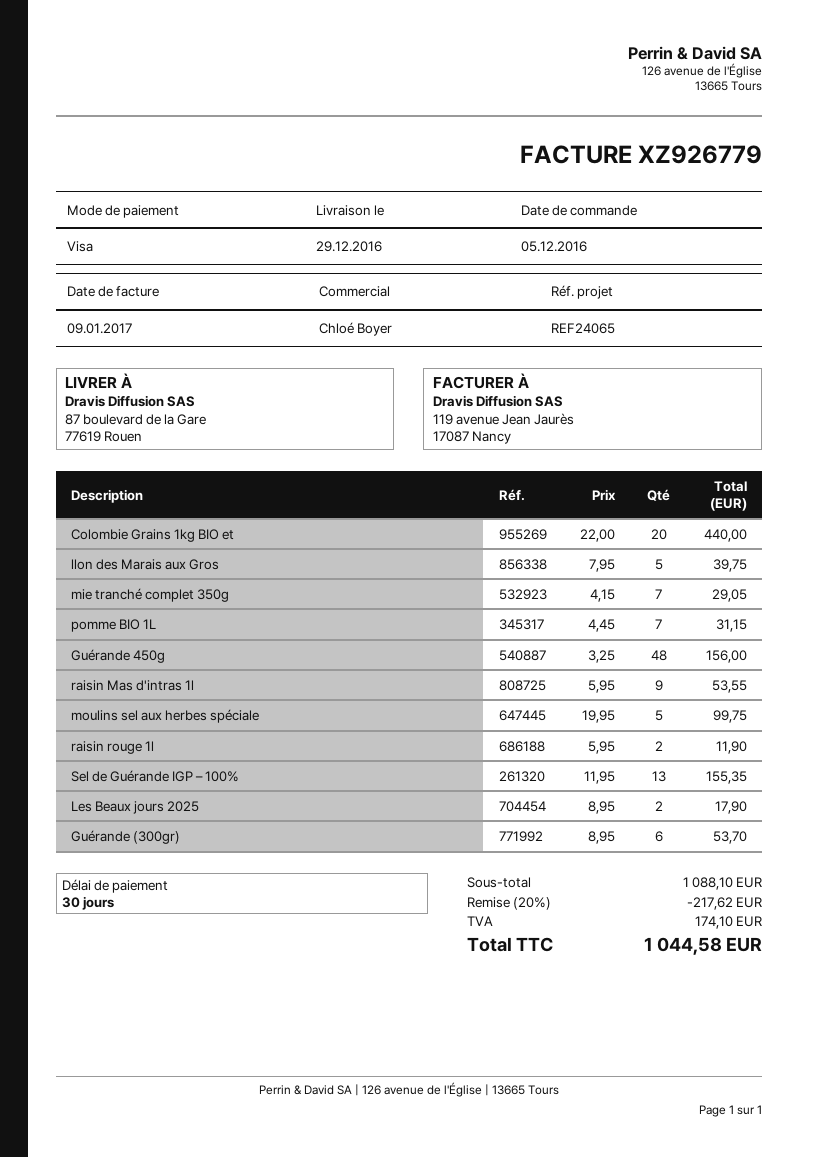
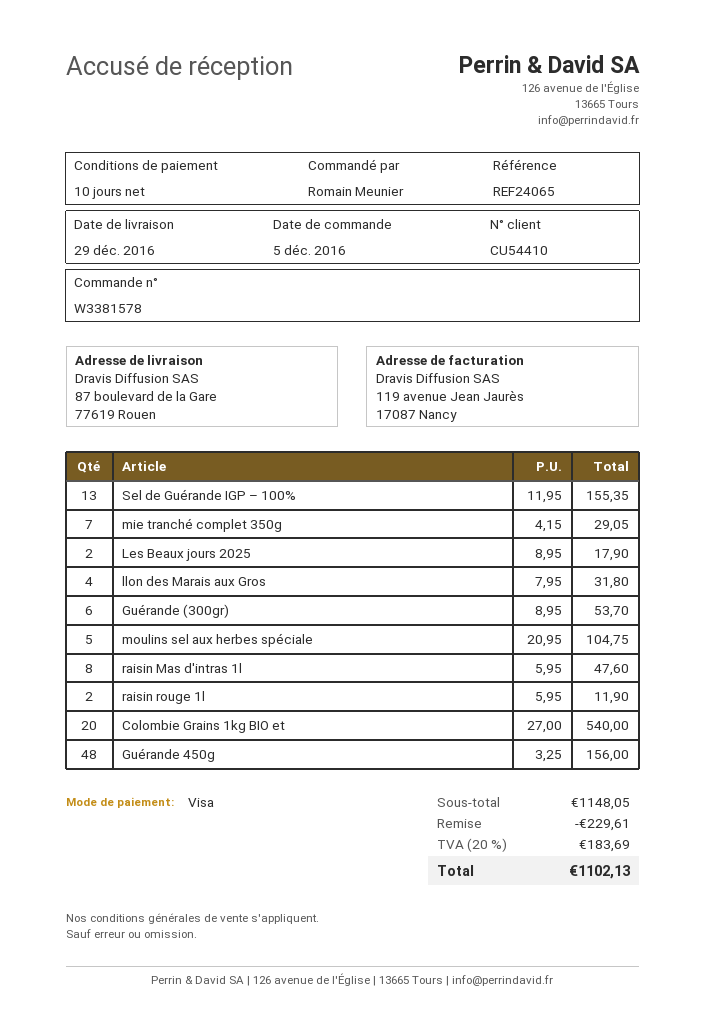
payment terms: 30 days -> 10 days
Colombie Grains 1kg BIO et: 20 x 22.00 = 440.00 -> 20 x 27.00 = 540.00
llon des Marais aux Gros: 5 x 7.95 = 39.75 -> 4 x 7.95 = 31.80
pomme BIO 1L: 7 x 4.45 = 31.15 -> none
raisin Mas d'intras 1l: 9 x 5.95 = 53.55 -> 8 x 5.95 = 47.60
moulins sel aux herbes spéciale: 5 x 19.95 = 99.75 -> 5 x 20.95 = 104.75
subtotal: 1088.10 -> 1148.05
discount: 217.62 -> 229.61
tax: 174.10 -> 183.69
total: 1044.58 -> 1102.13

